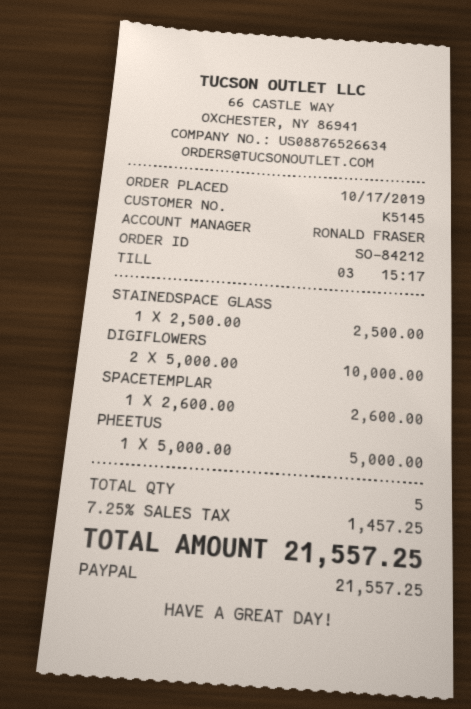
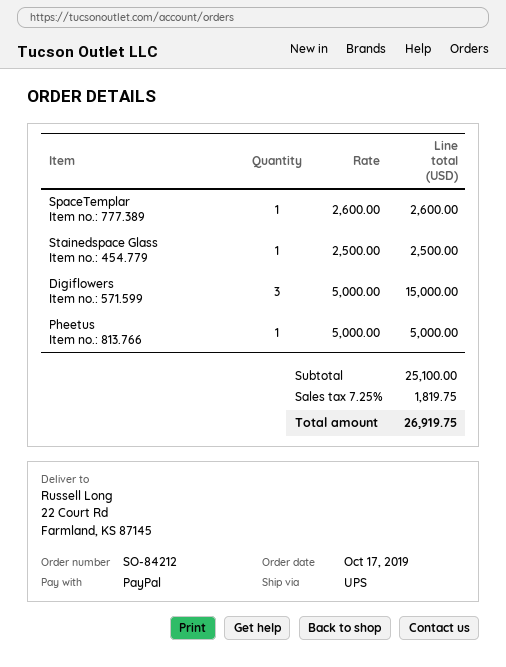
DIGIFLOWERS: 2 x 5000.00 = 10000.00 -> 3 x 5000.00 = 15000.00
tax: 7.25% = 1457.25 -> 7.25% = 1819.75
total: 21557.25 -> 26919.75

